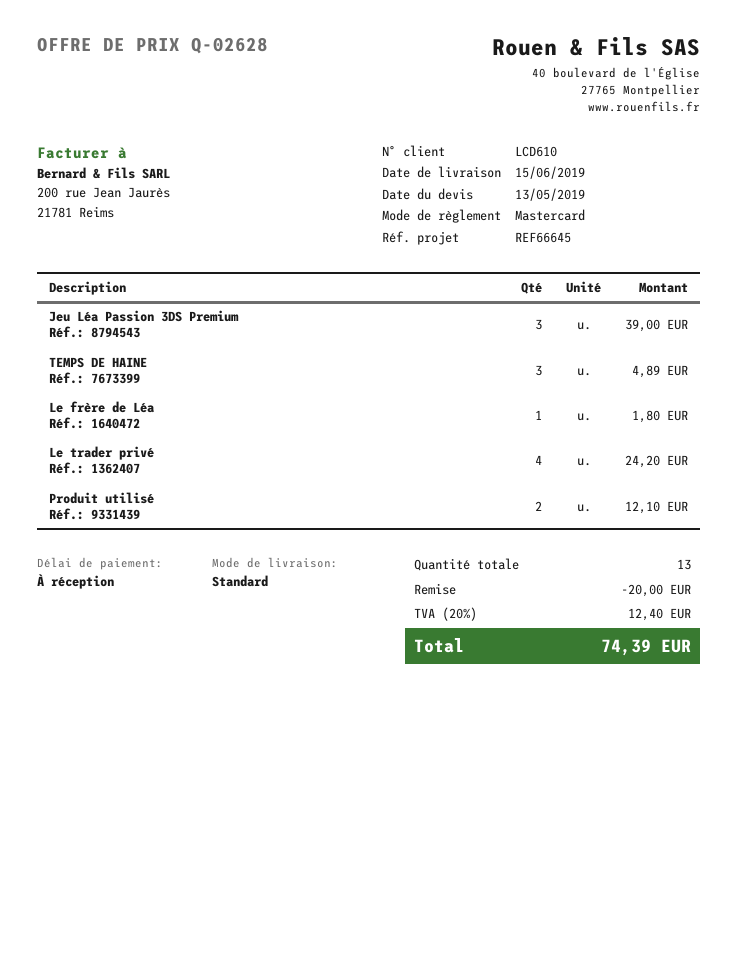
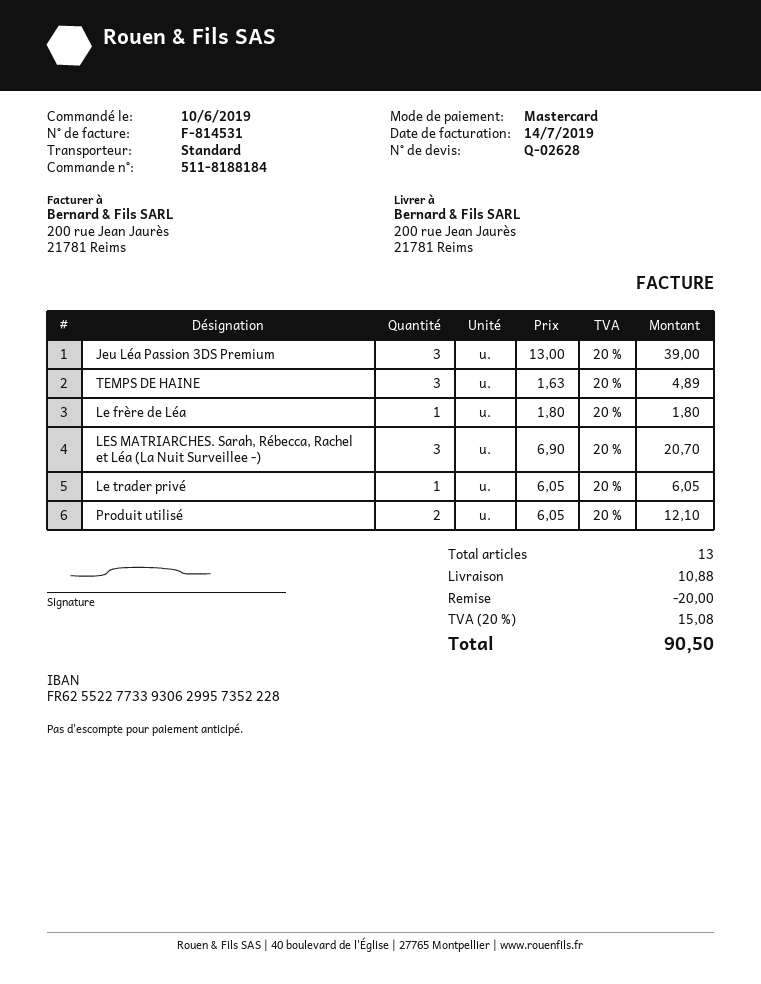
Le trader privé: 4 for 24.20 -> 1 for 6.05
LES MATRIARCHES. Sarah, Rébecca, Rachel et Léa (La Nuit Surveillee -): none -> 3 for 20.70
shipping: none -> 10.88
tax: 20% = 12.40 -> 20% = 15.08
total: 74.39 -> 90.50

